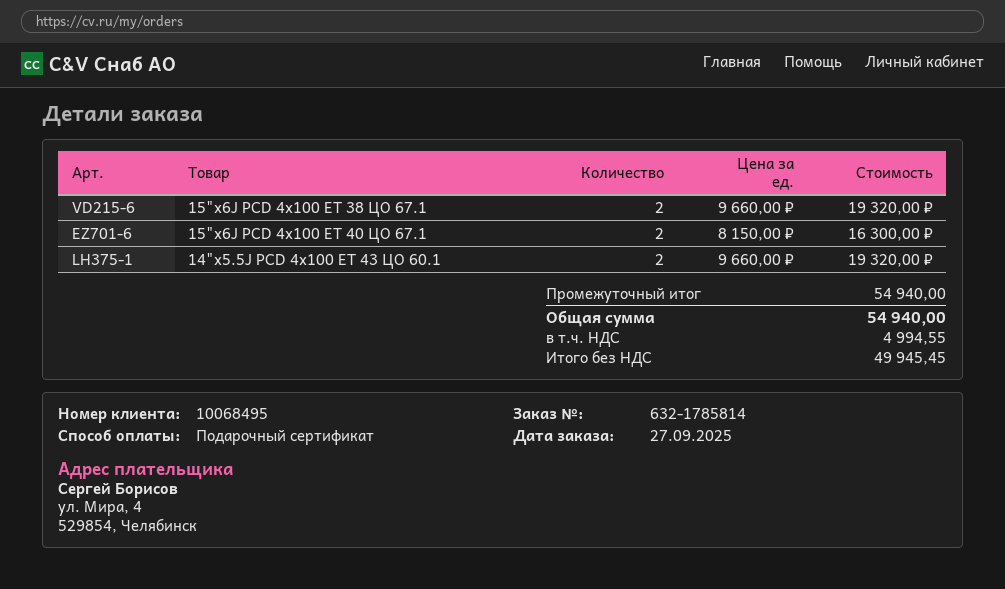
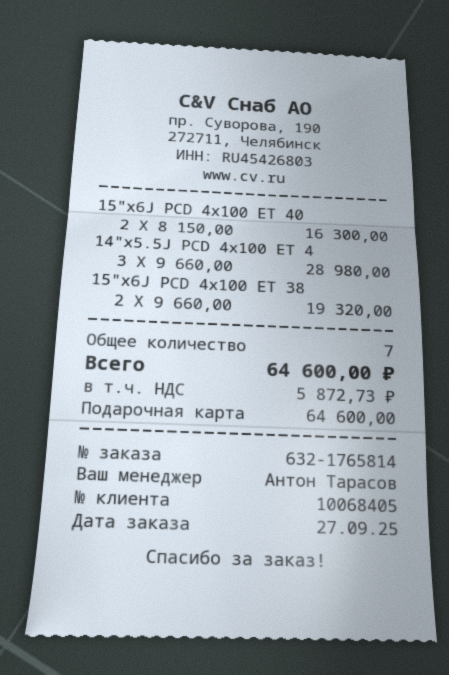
order number: 632-1785814 -> 632-1765814
customer number: 10068495 -> 10068405
14"x5.5J PCD 4x100 ЕТ 43 ЦО 60.1: 2 x 9660.00 = 19320.00 -> 3 x 9660.00 = 28980.00
tax: 4994.55 -> 5872.73
total: 54940.00 -> 64600.00

